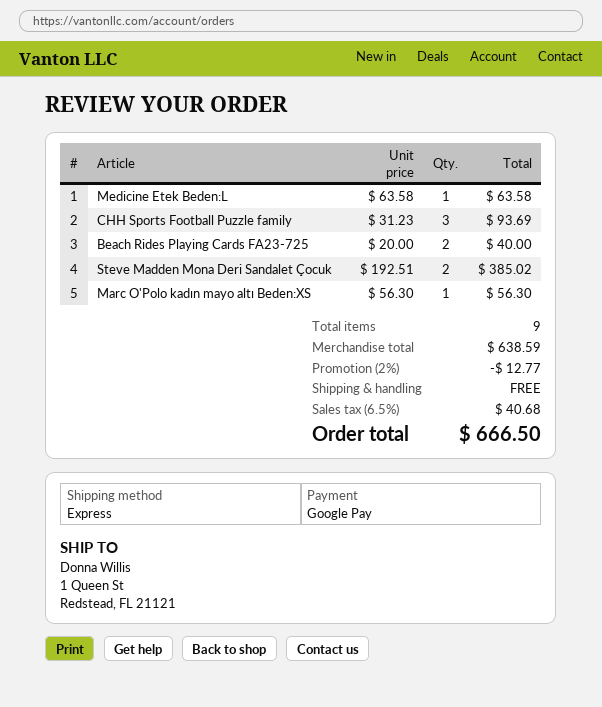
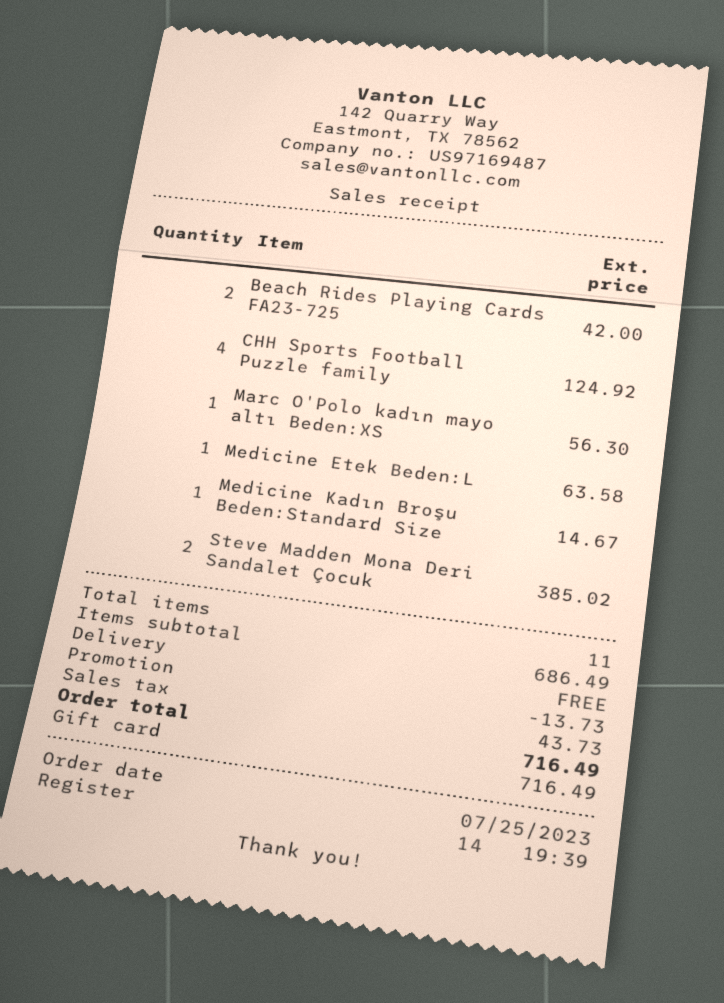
payment method: Google Pay -> gift card
CHH Sports Football Puzzle family: 3 for 93.69 -> 4 for 124.92
Beach Rides Playing Cards FA23-725: 2 for 40.00 -> 2 for 42.00
Medicine Kadın Broşu Beden:Standard Size: none -> 1 for 14.67
total quantity: 9 -> 11
subtotal: 638.59 -> 686.49
discount: 12.77 -> 13.73
tax: 40.68 -> 43.73
total: 666.50 -> 716.49

